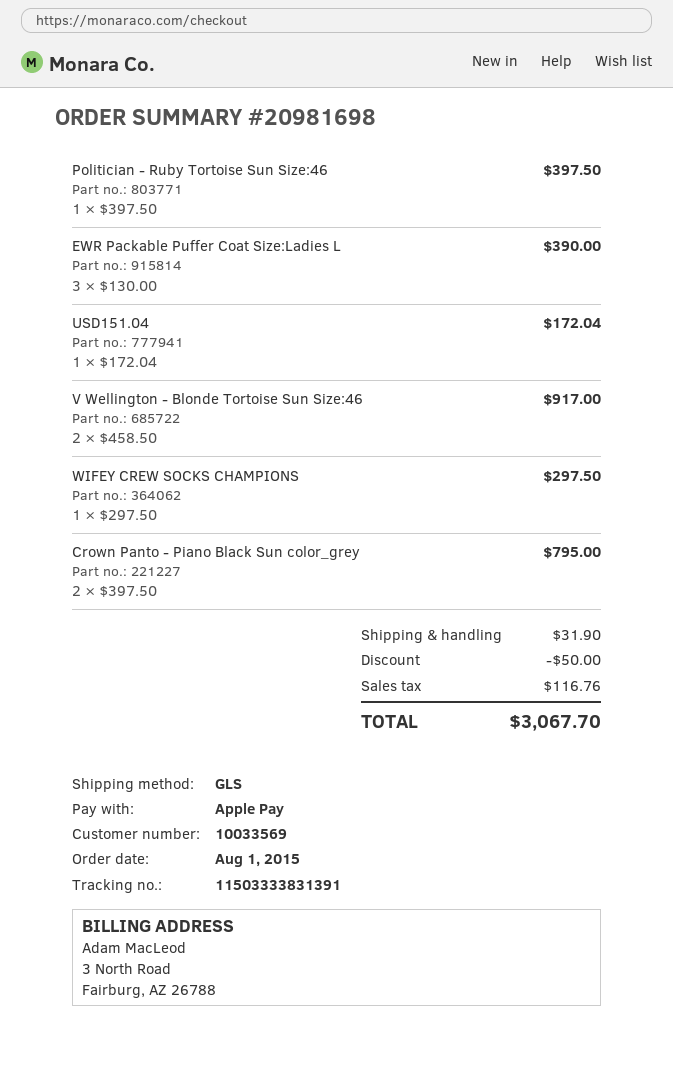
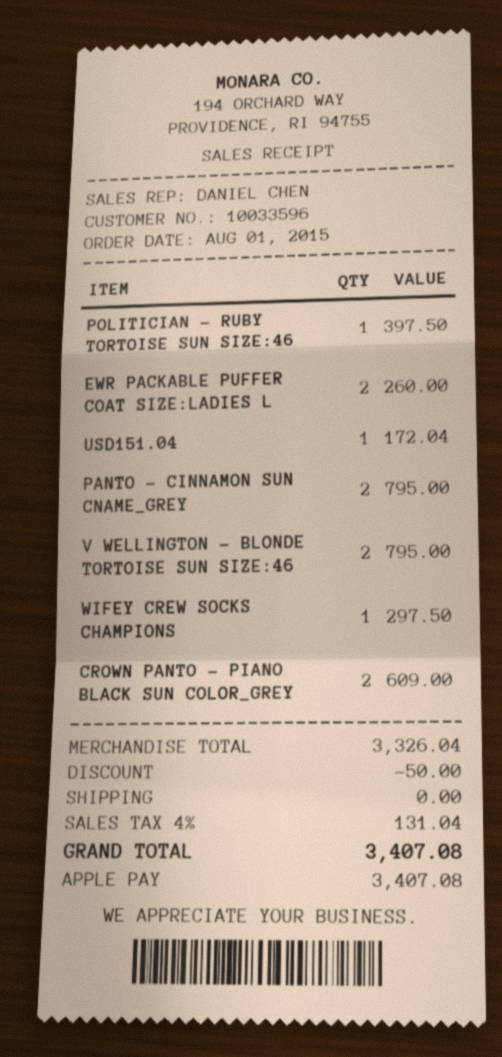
customer number: 10033569 -> 10033596
EWR Packable Puffer Coat Size:Ladies L: 3 for 390.00 -> 2 for 260.00
V Wellington - Blonde Tortoise Sun Size:46: 2 for 917.00 -> 2 for 795.00
Crown Panto - Piano Black Sun color_grey: 2 for 795.00 -> 2 for 609.00
PANTO - CINNAMON SUN CNAME_GREY: none -> 2 for 795.00
shipping: 31.90 -> 0.00
tax: 116.76 -> 131.04
total: 3067.70 -> 3407.08

